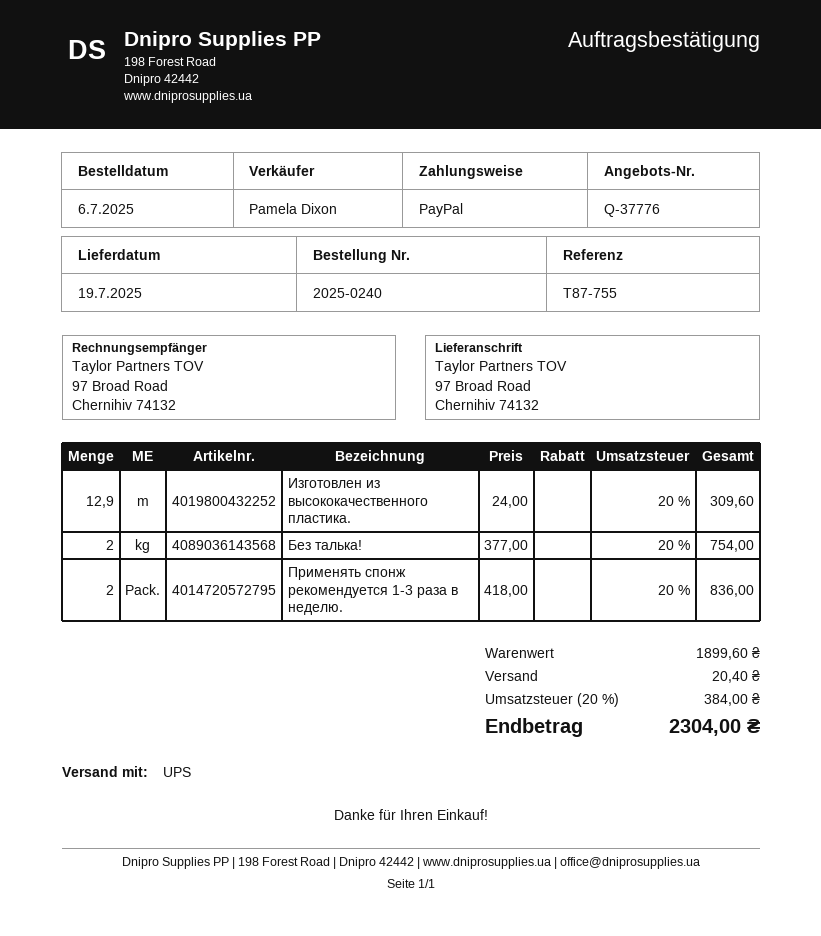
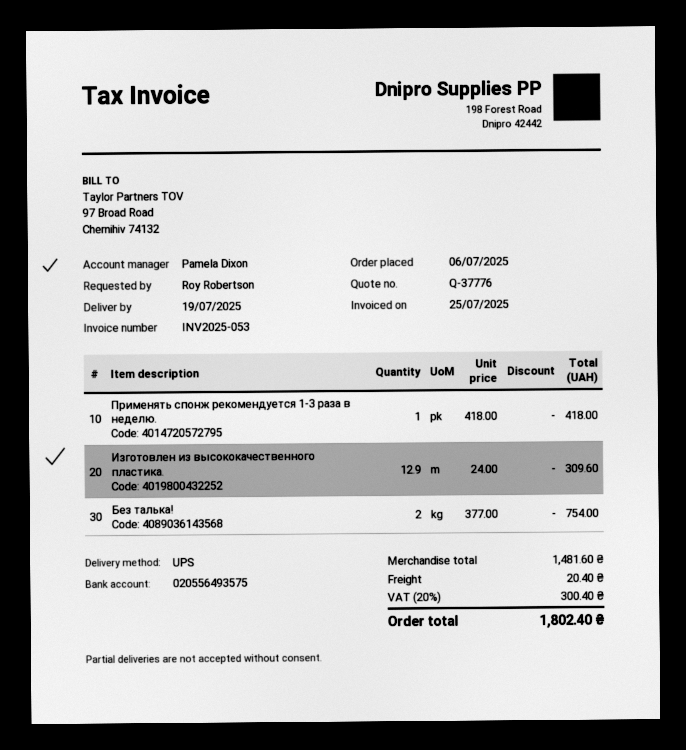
Применять спонж рекомендуется 1-3 раза в неделю.: 2 x 418.00 = 836.00 -> 1 x 418.00 = 418.00
subtotal: 1899.60 -> 1481.60
tax: 20% = 384.00 -> 20% = 300.40
total: 2304.00 -> 1802.40

